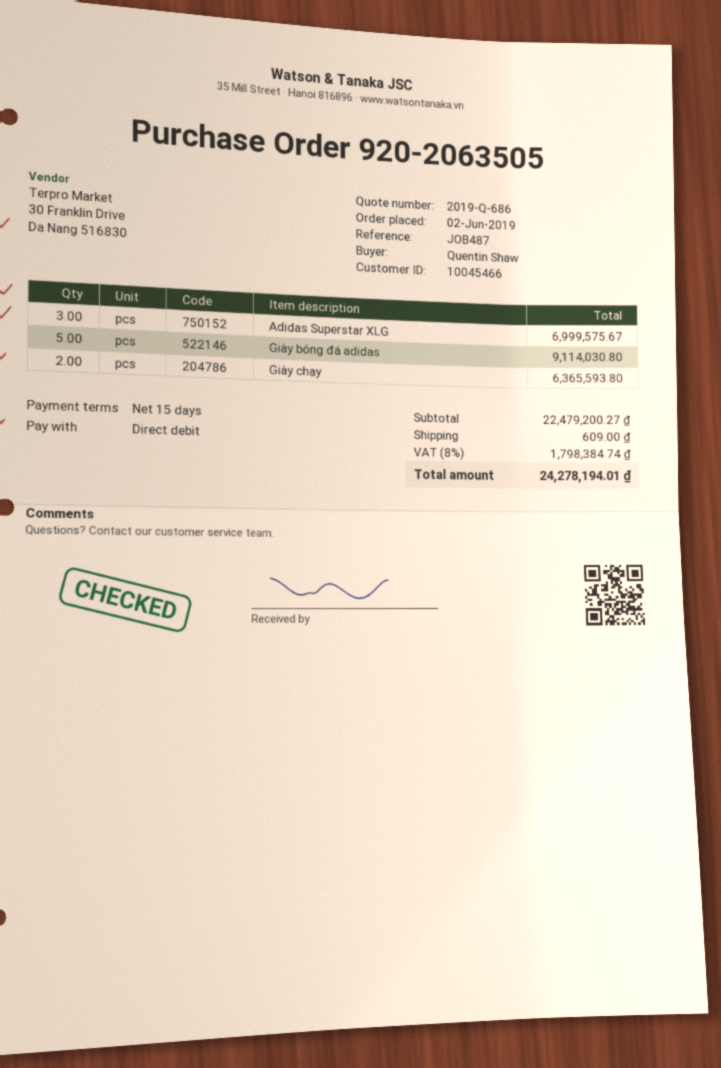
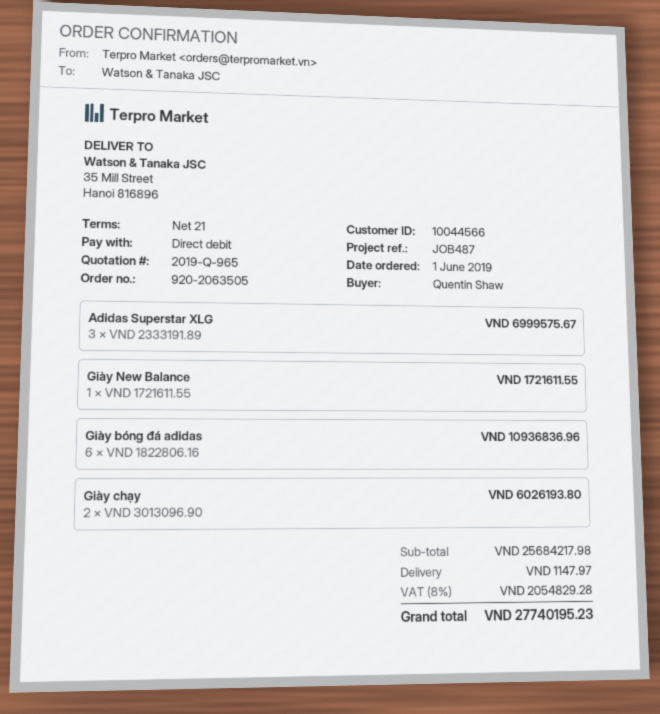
quote number: 2019-Q-686 -> 2019-Q-965
order date: 2019-06-02 -> 2019-06-01
payment terms: 15 days -> 21 days
customer number: 10045466 -> 10044566
Giày bóng đá adidas: 5 for 9114030.80 -> 6 for 10936836.96
Giày chạy: 2 for 6365593.80 -> 2 for 6026193.80
Giày New Balance: none -> 1 for 1721611.55
subtotal: 22479200.27 -> 25684217.98
shipping: 609.00 -> 1147.97
tax: 8% = 1798384.74 -> 8% = 2054829.28
total: 24278194.01 -> 27740195.23

